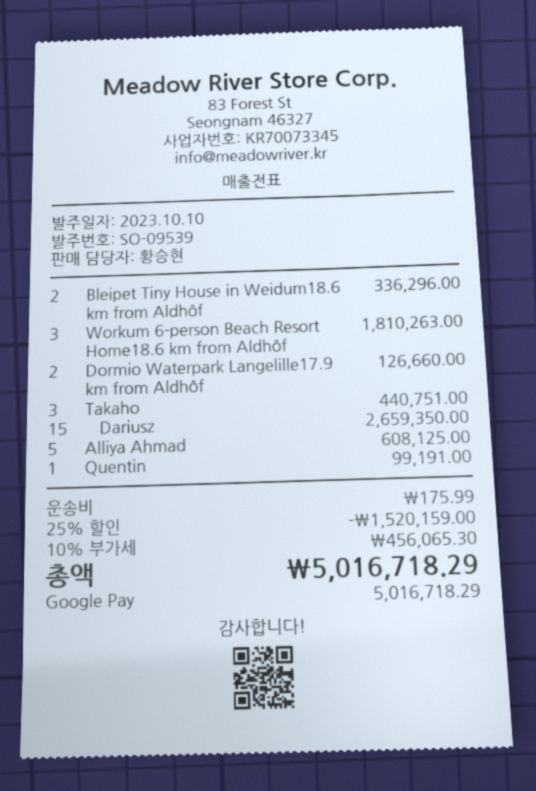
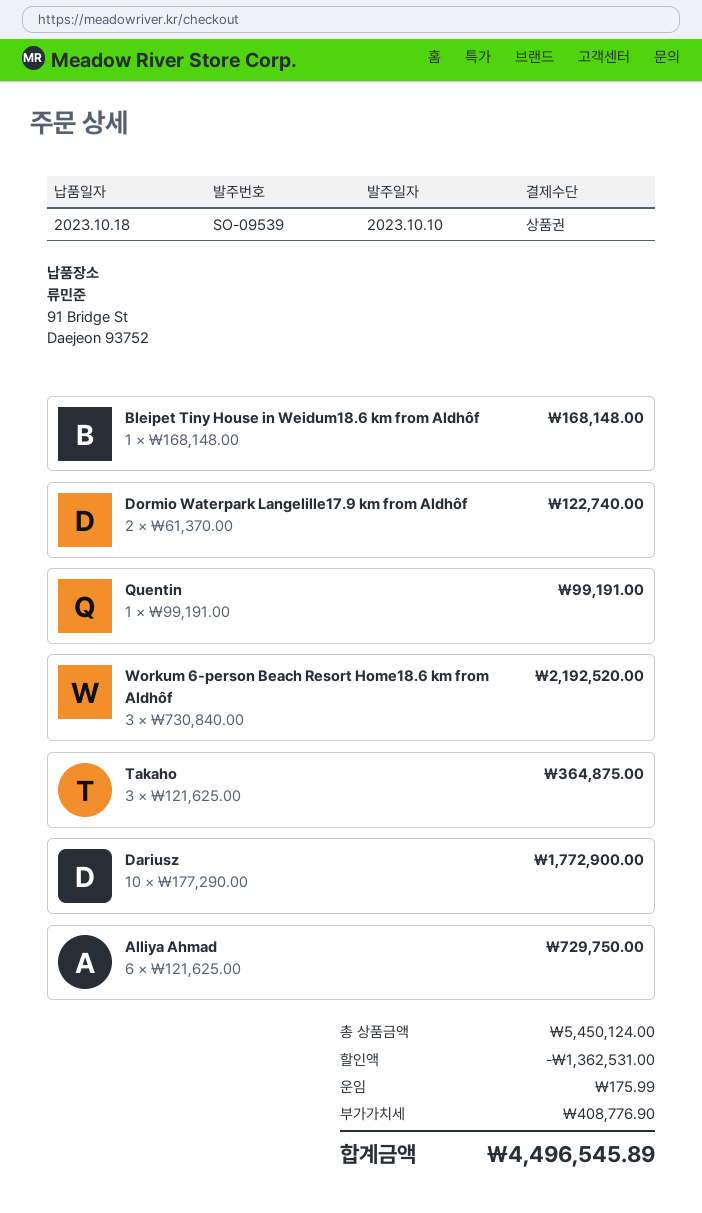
payment method: Google Pay -> gift card
Bleipet Tiny House in Weidum18.6 km from Aldhôf: 2 for 336296.00 -> 1 for 168148.00
Workum 6-person Beach Resort Home18.6 km from Aldhôf: 3 for 1810263.00 -> 3 for 2192520.00
Dormio Waterpark Langelille17.9 km from Aldhôf: 2 for 126660.00 -> 2 for 122740.00
Takaho: 3 for 440751.00 -> 3 for 364875.00
Dariusz: 15 for 2659350.00 -> 10 for 1772900.00
Alliya Ahmad: 5 for 608125.00 -> 6 for 729750.00
discount: 1520159.00 -> 1362531.00
tax: 456065.30 -> 408776.90
total: 5016718.29 -> 4496545.89

